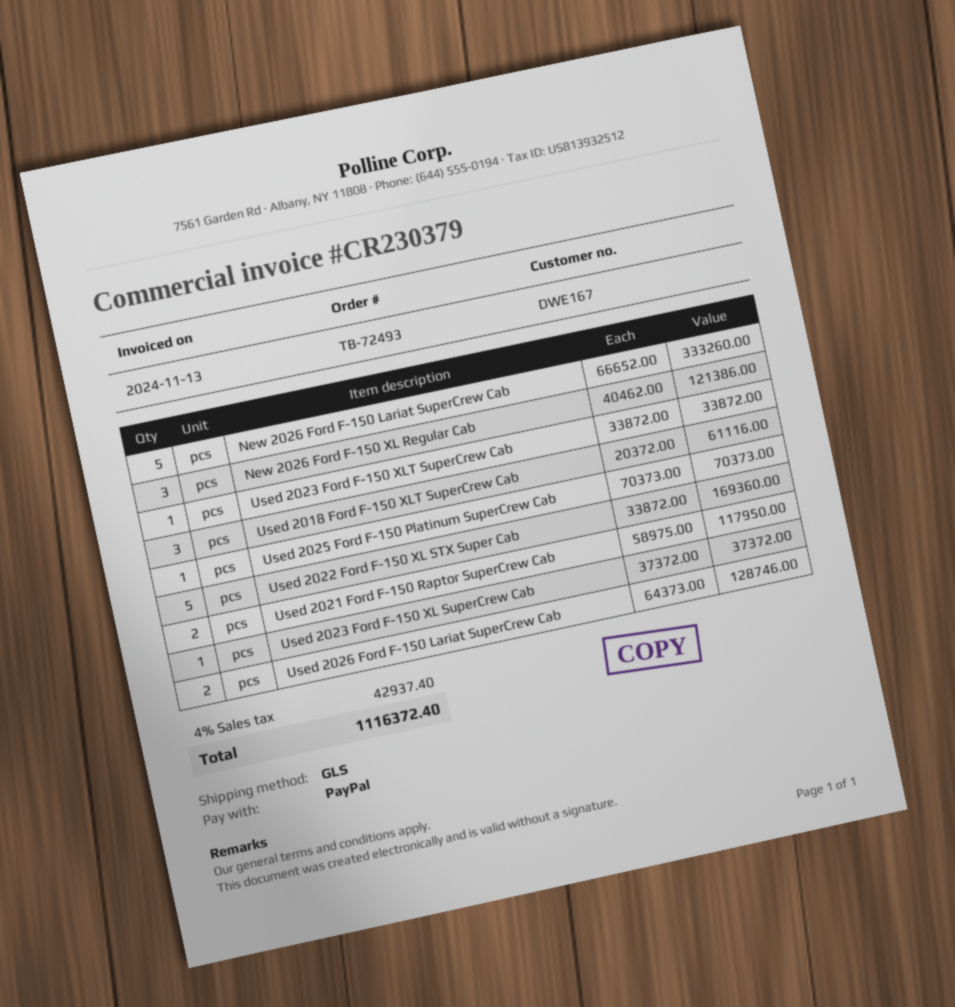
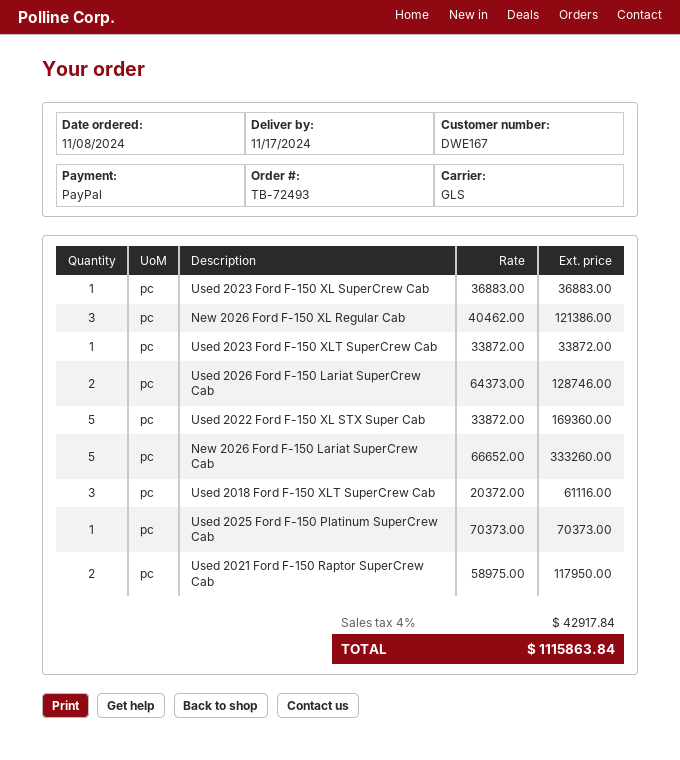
Used 2023 Ford F-150 XL SuperCrew Cab: 1 x 37372.00 = 37372.00 -> 1 x 36883.00 = 36883.00
tax: 4% = 42937.40 -> 4% = 42917.84
total: 1116372.40 -> 1115863.84

